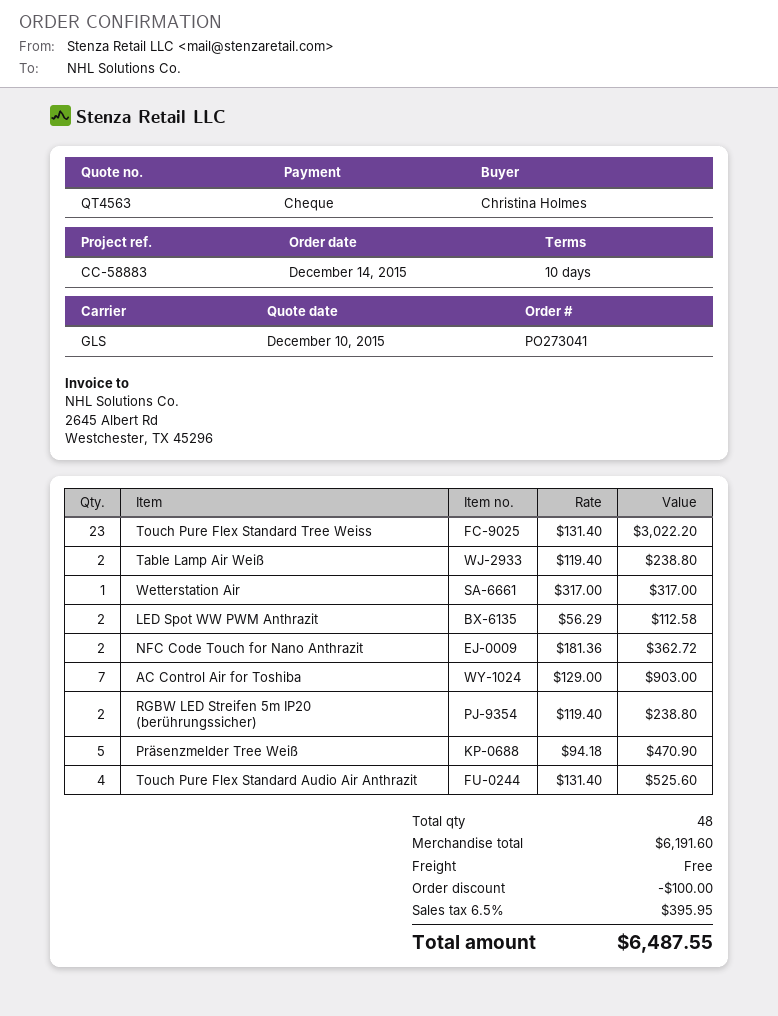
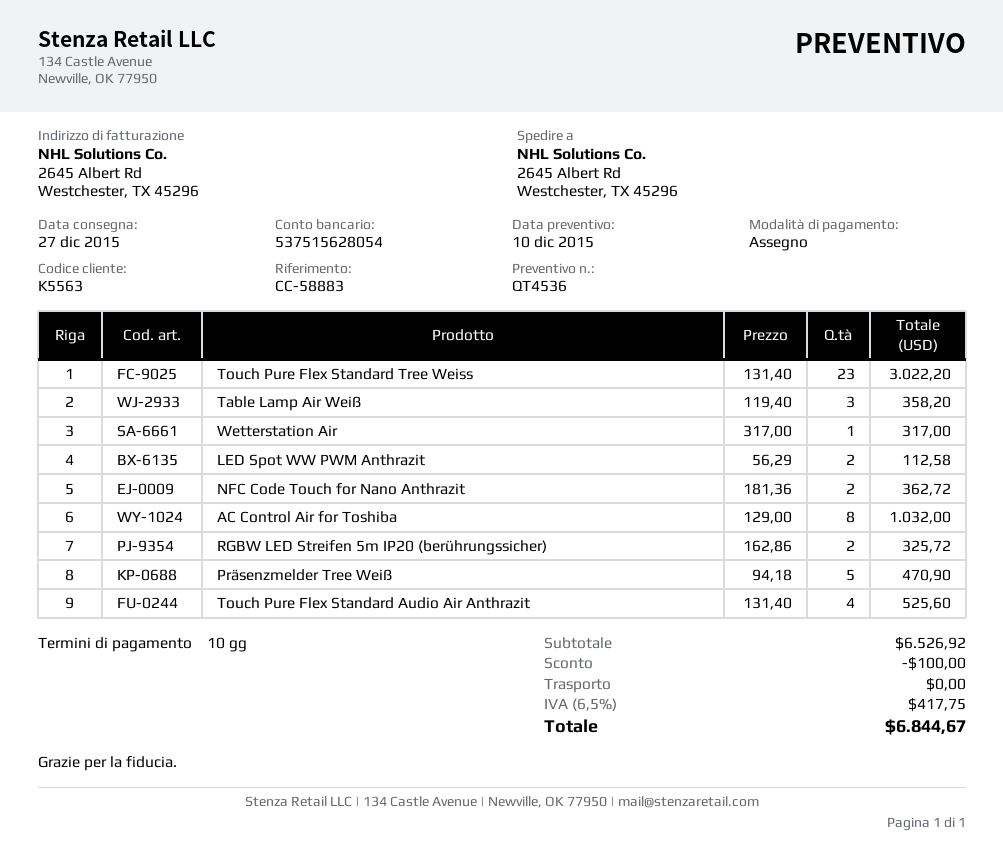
quote number: QT4563 -> QT4536
Table Lamp Air Weiß: 2 x 119.40 = 238.80 -> 3 x 119.40 = 358.20
AC Control Air for Toshiba: 7 x 129.00 = 903.00 -> 8 x 129.00 = 1032.00
RGBW LED Streifen 5m IP20 (berührungssicher): 2 x 119.40 = 238.80 -> 2 x 162.86 = 325.72
subtotal: 6191.60 -> 6526.92
tax: 6.5% = 395.95 -> 6.5% = 417.75
total: 6487.55 -> 6844.67

